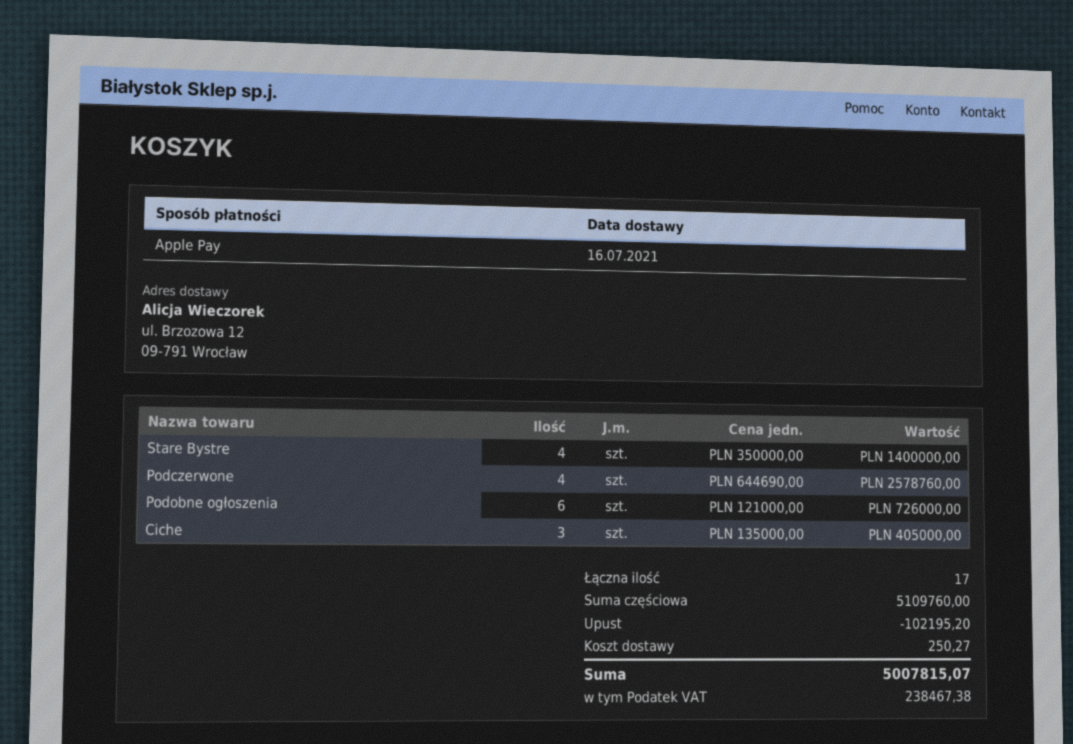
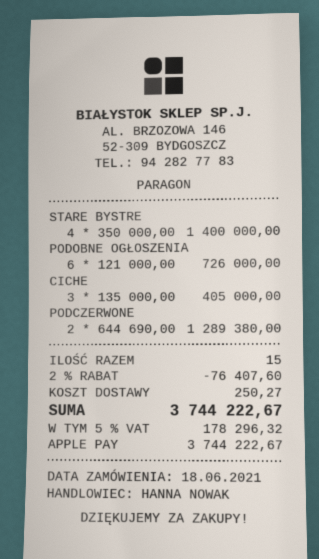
Podczerwone: 4 x 644690.00 = 2578760.00 -> 2 x 644690.00 = 1289380.00
total quantity: 17 -> 15
discount: 102195.20 -> 76407.60
tax: 238467.38 -> 178296.32
total: 5007815.07 -> 3744222.67

